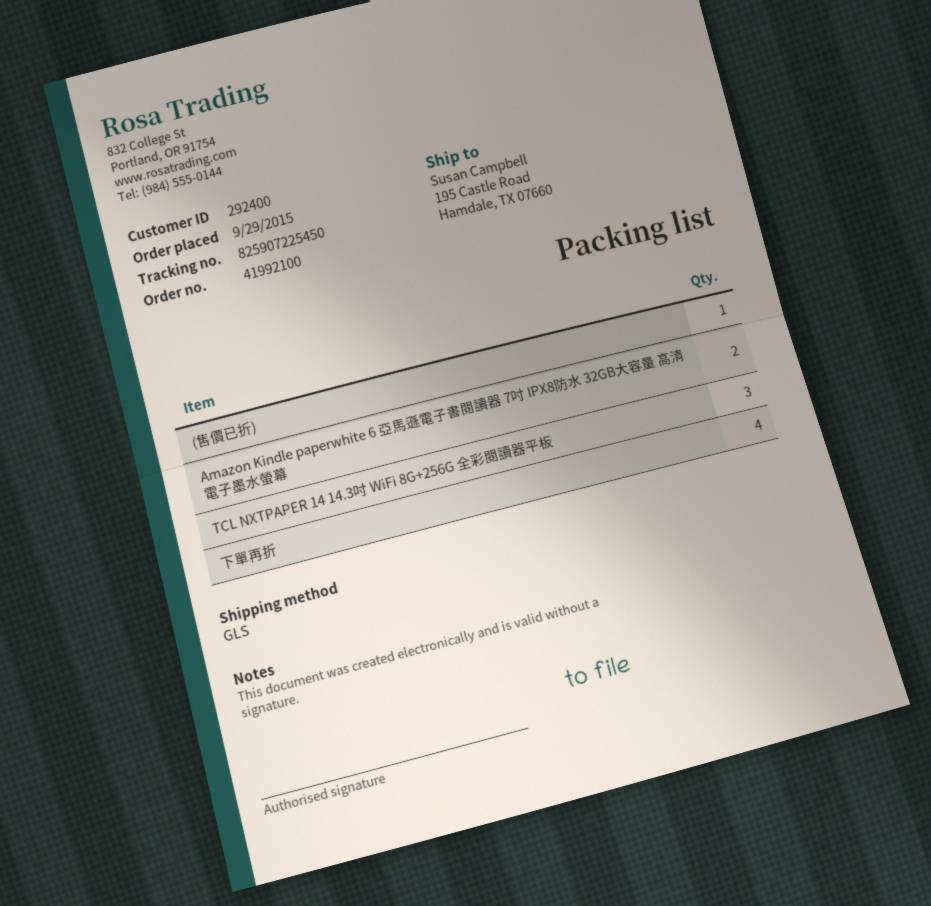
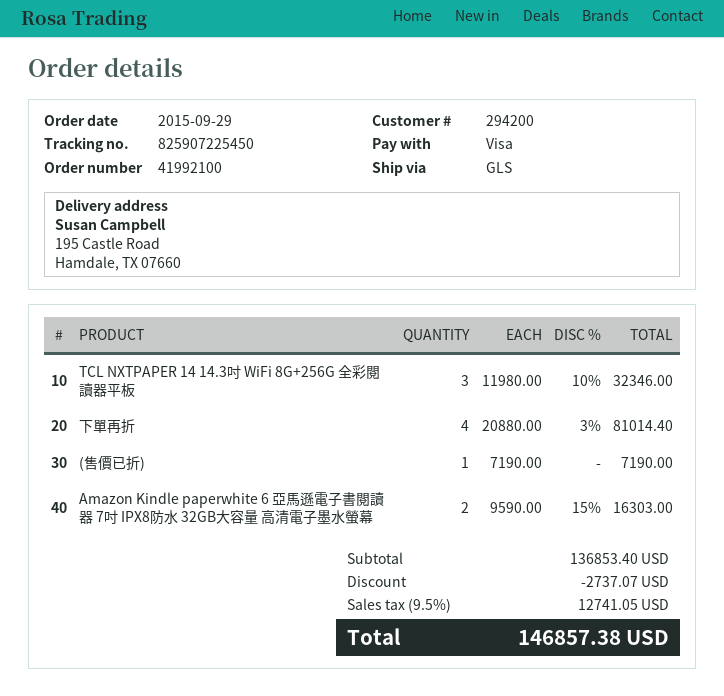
customer number: 292400 -> 294200

